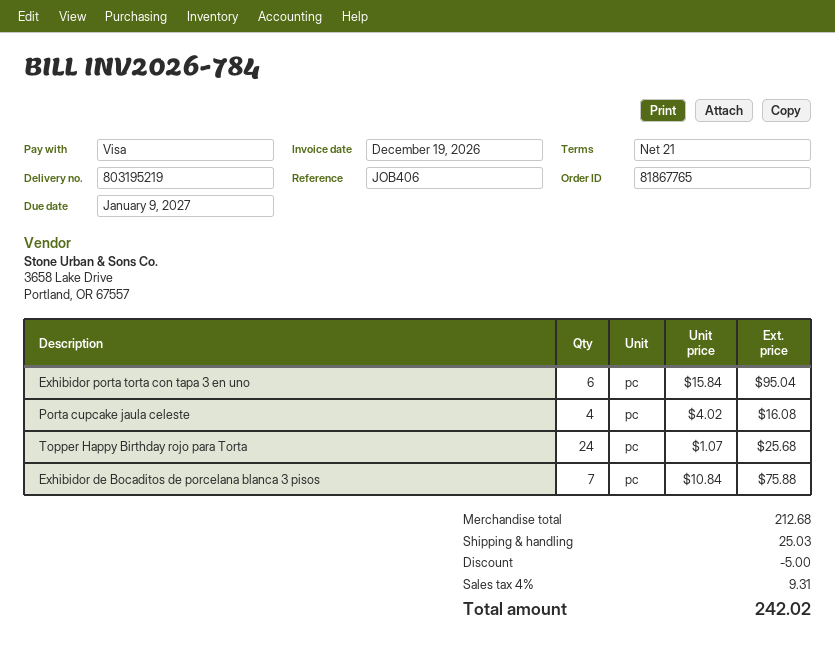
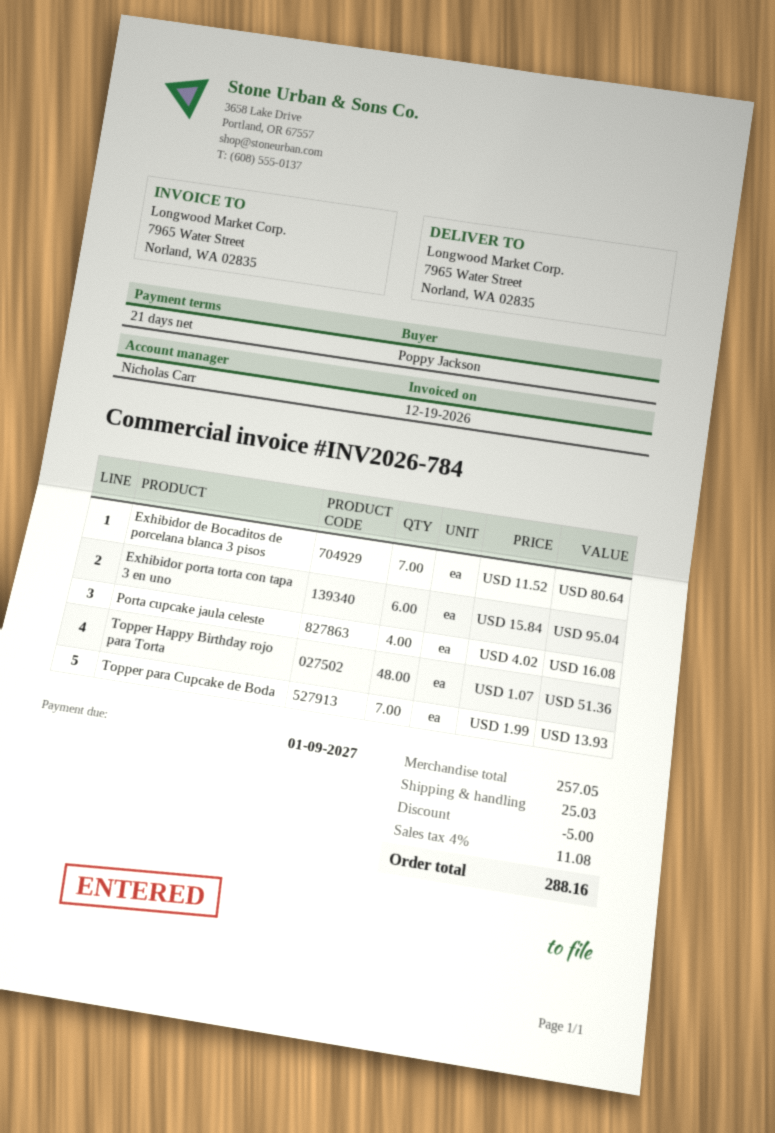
Topper Happy Birthday rojo para Torta: 24 x 1.07 = 25.68 -> 48 x 1.07 = 51.36
Exhibidor de Bocaditos de porcelana blanca 3 pisos: 7 x 10.84 = 75.88 -> 7 x 11.52 = 80.64
Topper para Cupcake de Boda: none -> 7 x 1.99 = 13.93
subtotal: 212.68 -> 257.05
tax: 4% = 9.31 -> 4% = 11.08
total: 242.02 -> 288.16

